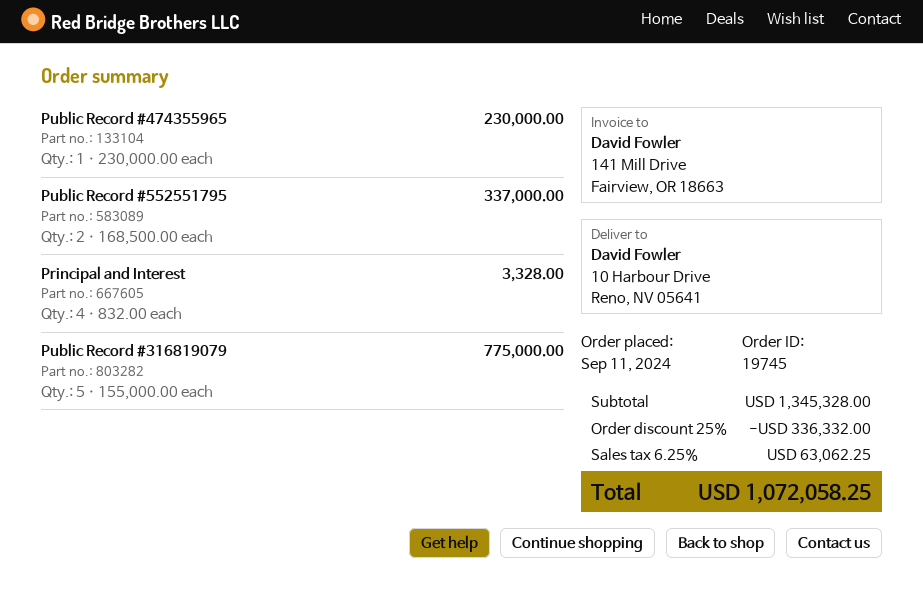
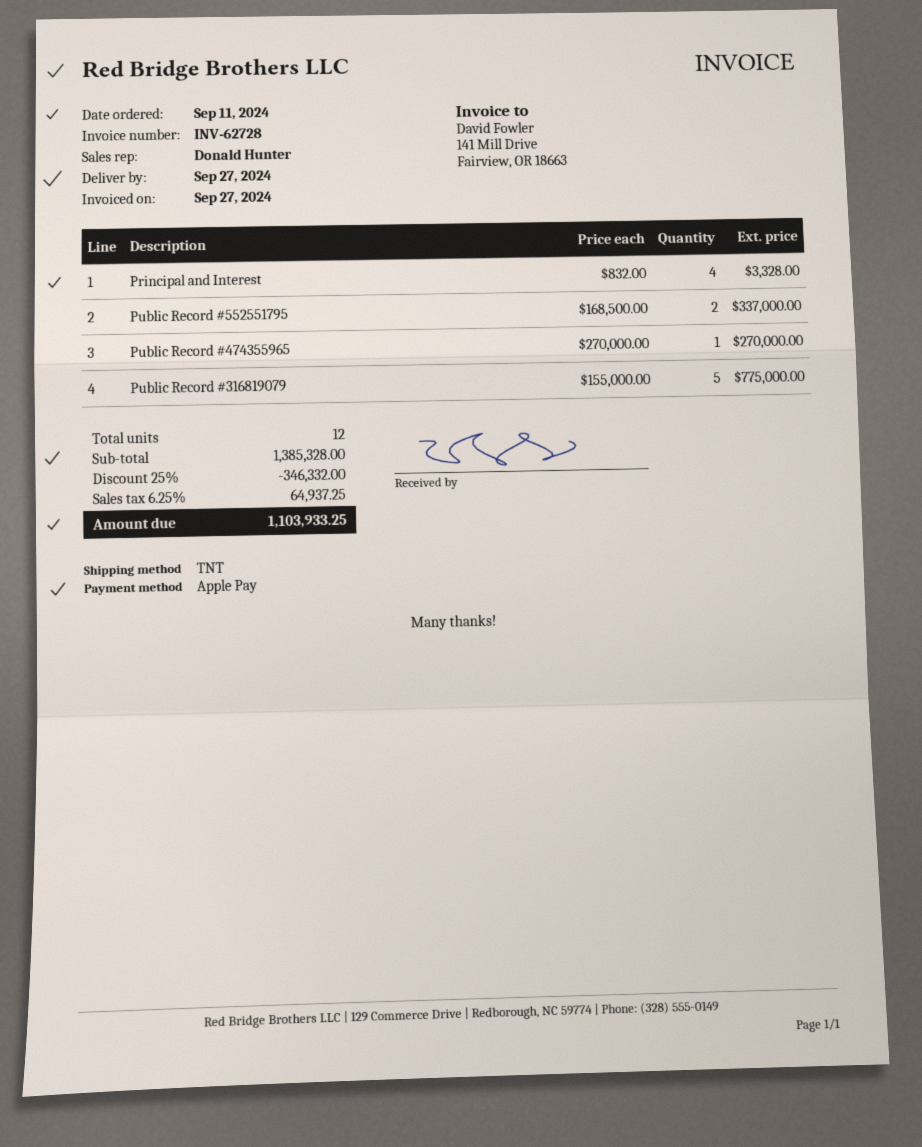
Public Record #474355965: 1 x 230000.00 = 230000.00 -> 1 x 270000.00 = 270000.00
subtotal: 1345328.00 -> 1385328.00
discount: 25% = 336332.00 -> 25% = 346332.00
tax: 6.25% = 63062.25 -> 6.25% = 64937.25
total: 1072058.25 -> 1103933.25

